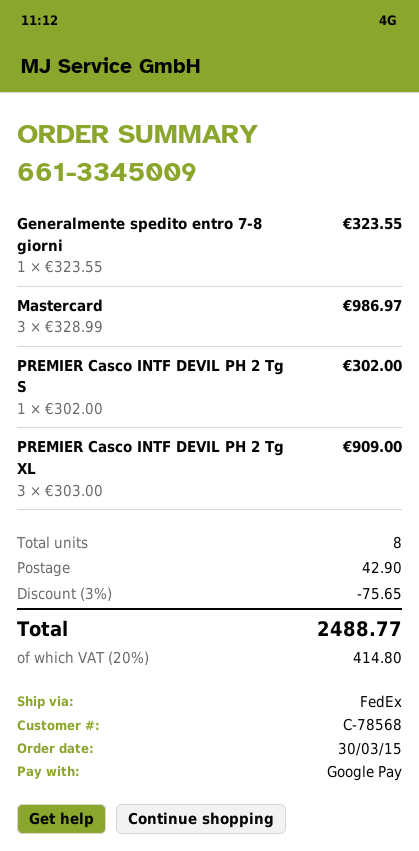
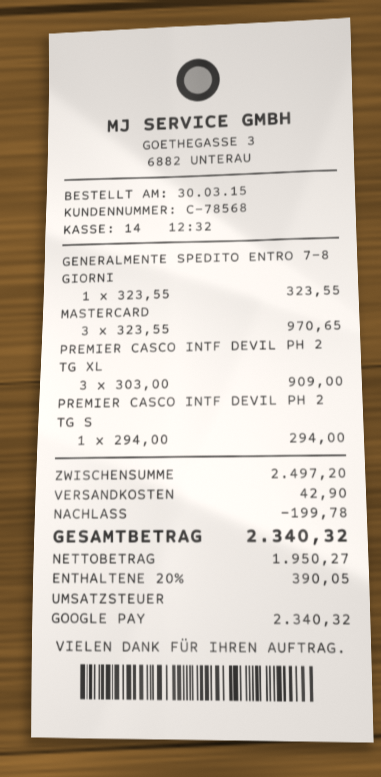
Mastercard: 3 x 328.99 = 986.97 -> 3 x 323.55 = 970.65
PREMIER Casco INTF DEVIL PH 2 Tg S: 1 x 302.00 = 302.00 -> 1 x 294.00 = 294.00
discount: 75.65 -> 199.78
tax: 20% = 414.80 -> 20% = 390.05
total: 2488.77 -> 2340.32

